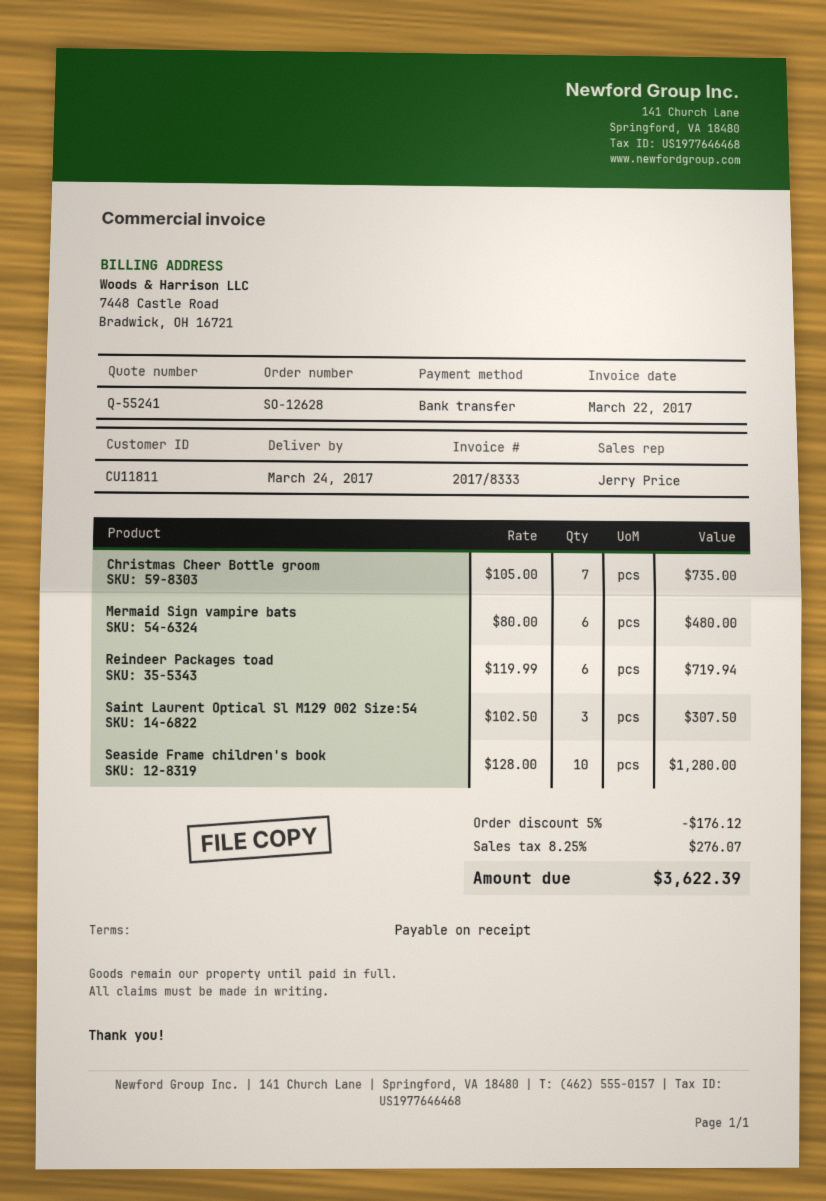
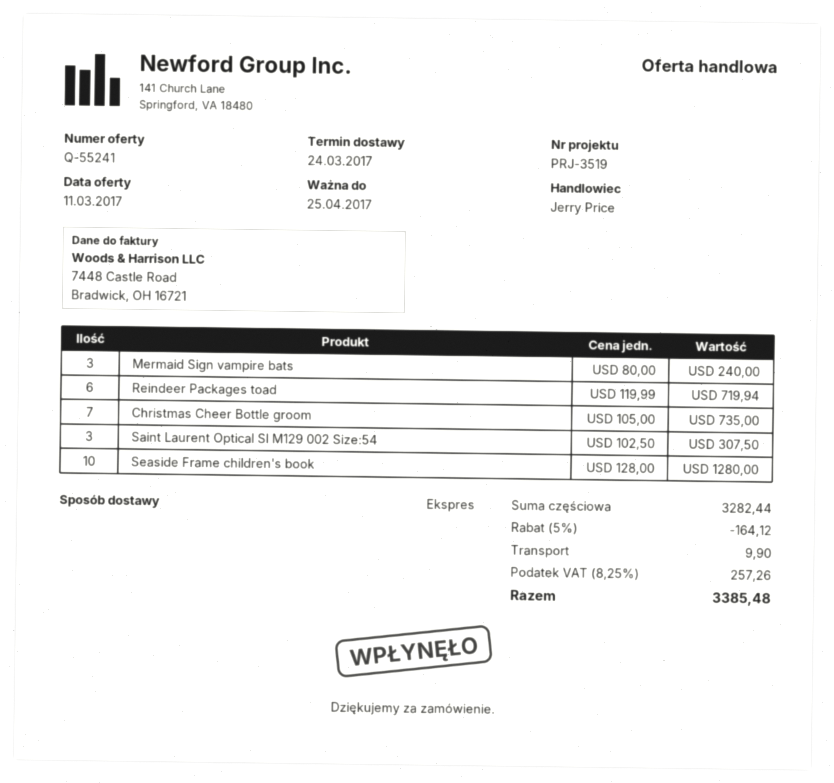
Mermaid Sign vampire bats: 6 x 80.00 = 480.00 -> 3 x 80.00 = 240.00
discount: 5% = 176.12 -> 5% = 164.12
shipping: none -> 9.90
tax: 8.25% = 276.07 -> 8.25% = 257.26
total: 3622.39 -> 3385.48

